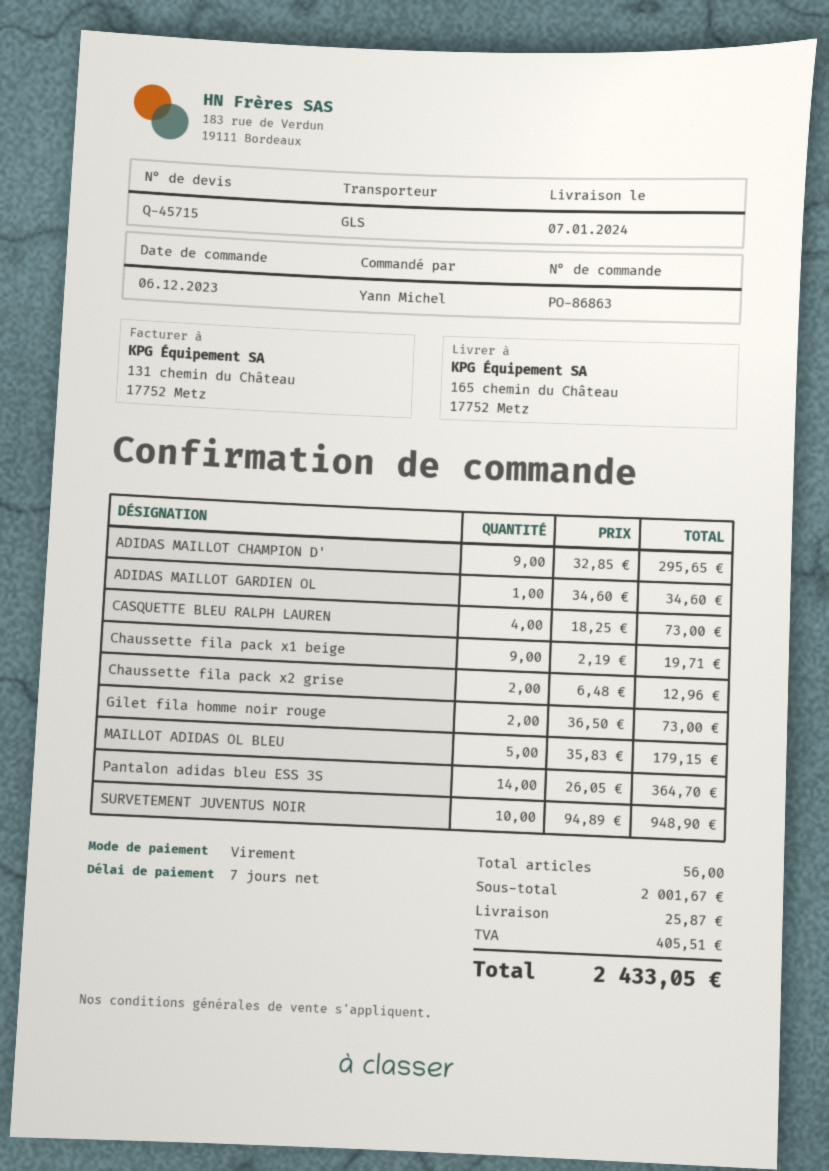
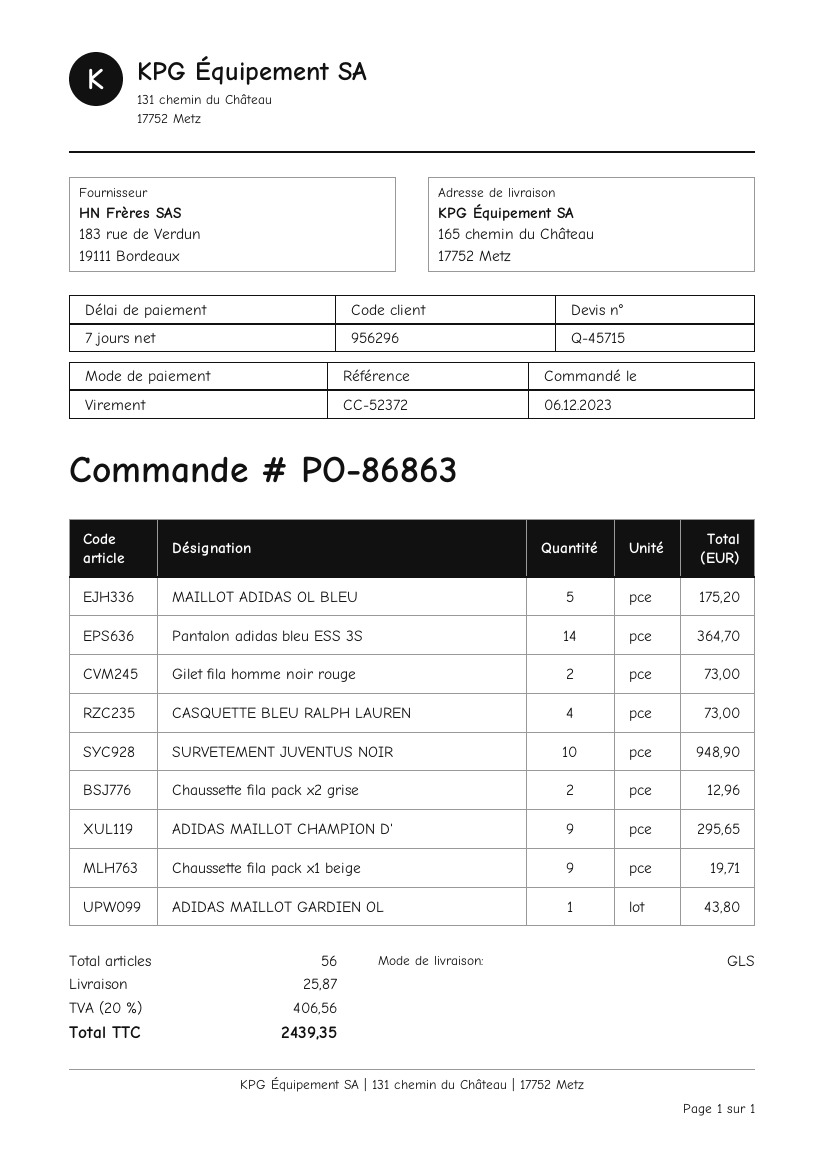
ADIDAS MAILLOT GARDIEN OL: 1 for 34.60 -> 1 for 43.80
MAILLOT ADIDAS OL BLEU: 5 for 179.15 -> 5 for 175.20
tax: 405.51 -> 406.56
total: 2433.05 -> 2439.35

